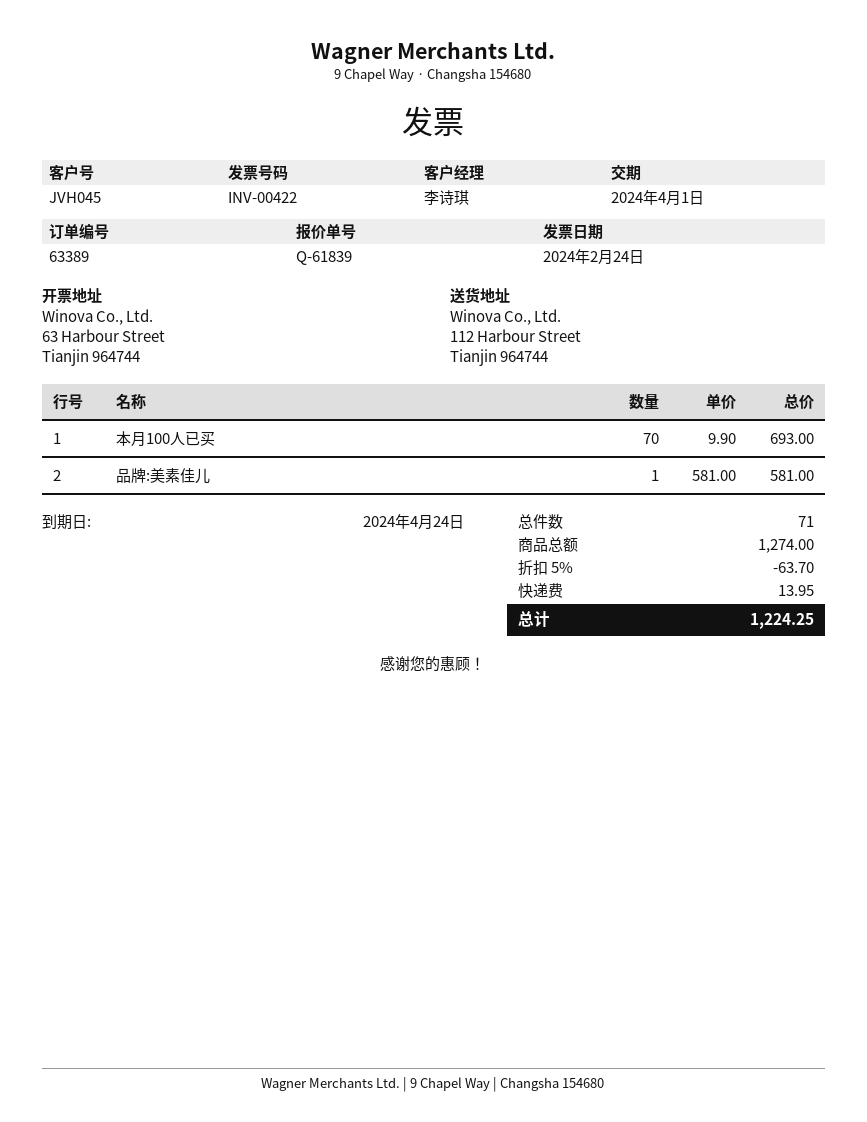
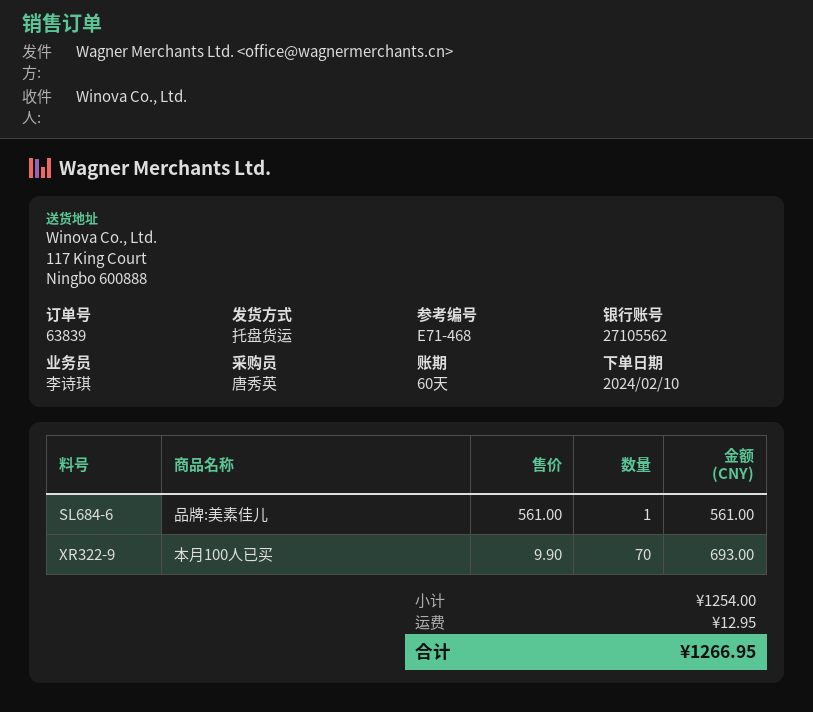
order number: 63389 -> 63839
ship to: 112 Harbour Street, Tianjin 964744 -> 117 King Court, Ningbo 600888
品牌:美素佳儿: 1 x 581.00 = 581.00 -> 1 x 561.00 = 561.00
subtotal: 1274.00 -> 1254.00
discount: 5% = 63.70 -> none
shipping: 13.95 -> 12.95
total: 1224.25 -> 1266.95

